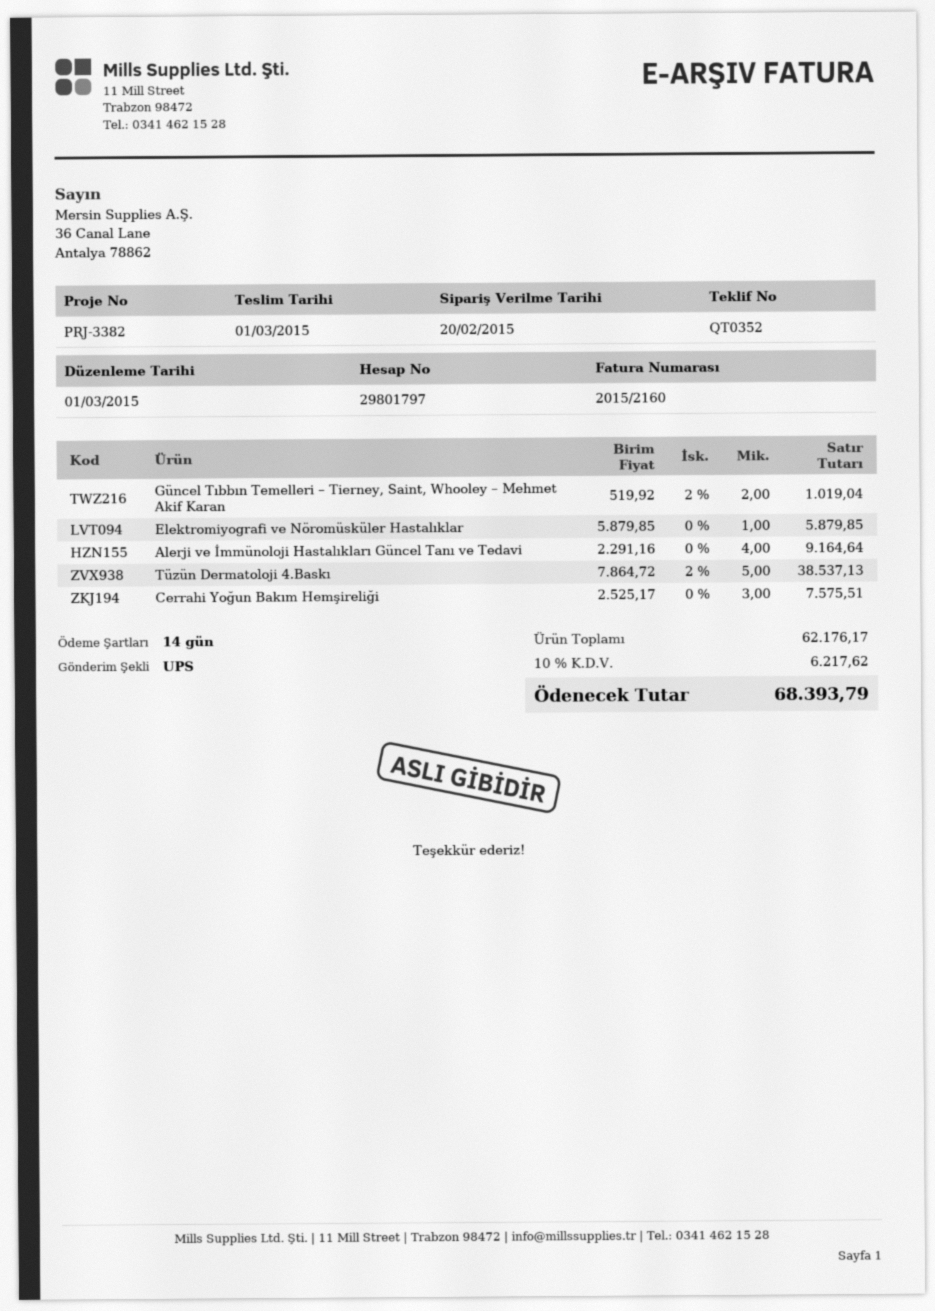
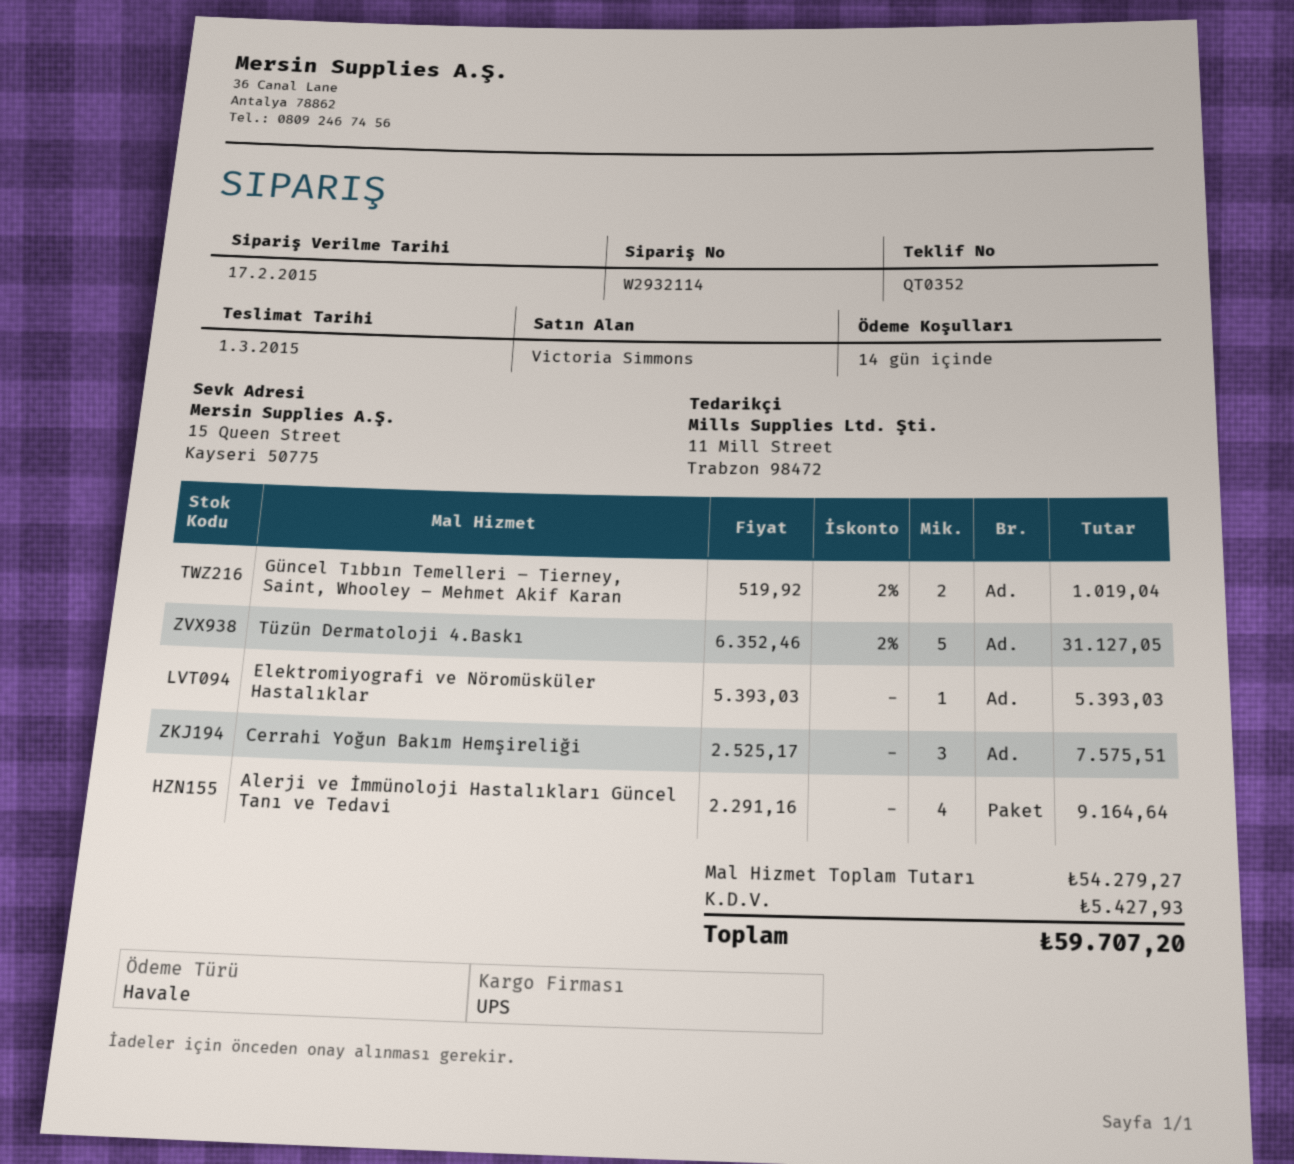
order date: 2015-02-20 -> 2015-02-17
Elektromiyografi ve Nöromüsküler Hastalıklar: 1 x 5879.85 = 5879.85 -> 1 x 5393.03 = 5393.03
Tüzün Dermatoloji 4.Baskı: 5 x 7864.72 - 2% = 38537.13 -> 5 x 6352.46 - 2% = 31127.05
subtotal: 62176.17 -> 54279.27
tax: 6217.62 -> 5427.93
total: 68393.79 -> 59707.20

